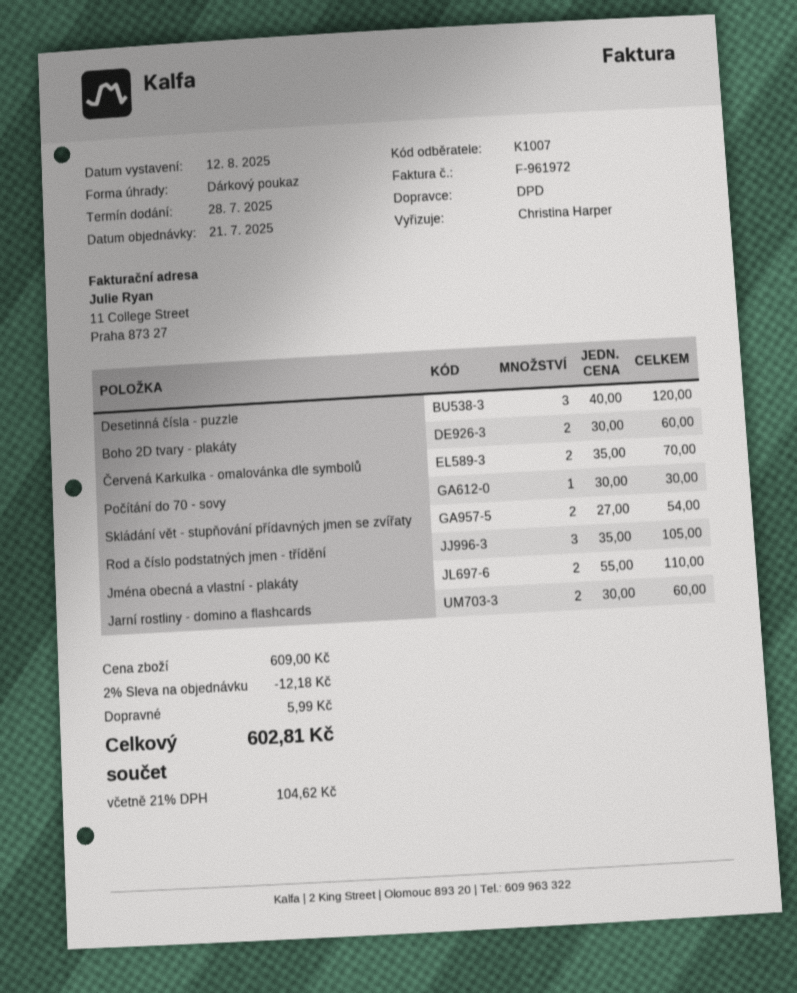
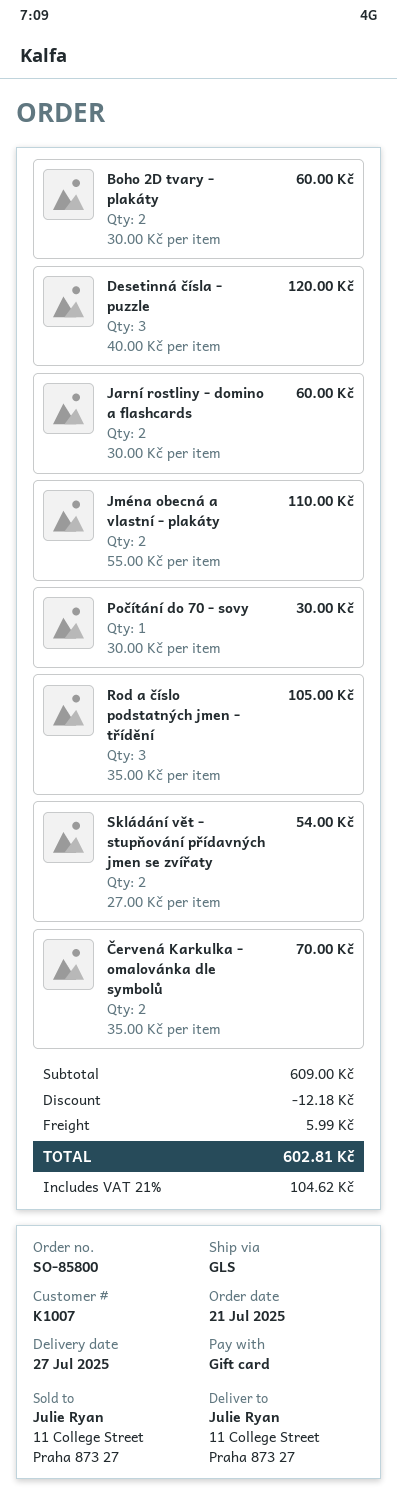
delivery date: 2025-07-28 -> 2025-07-27
shipping method: DPD -> GLS

